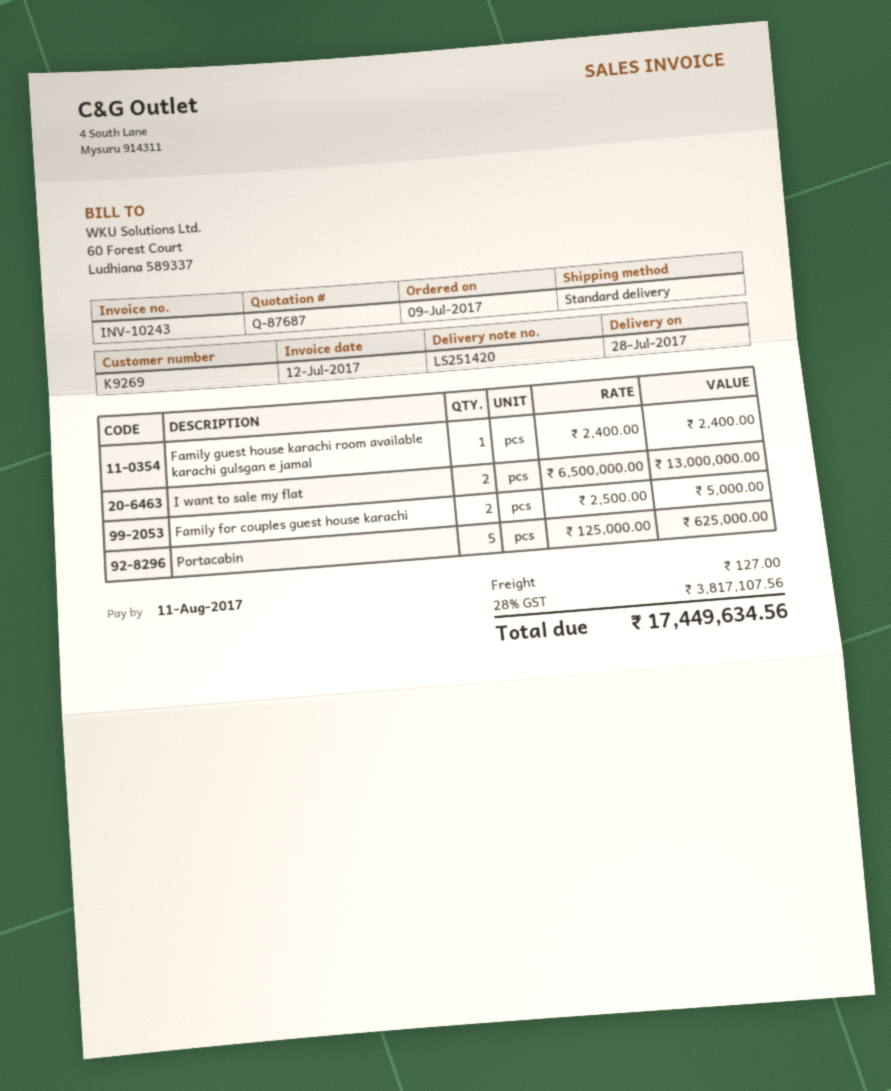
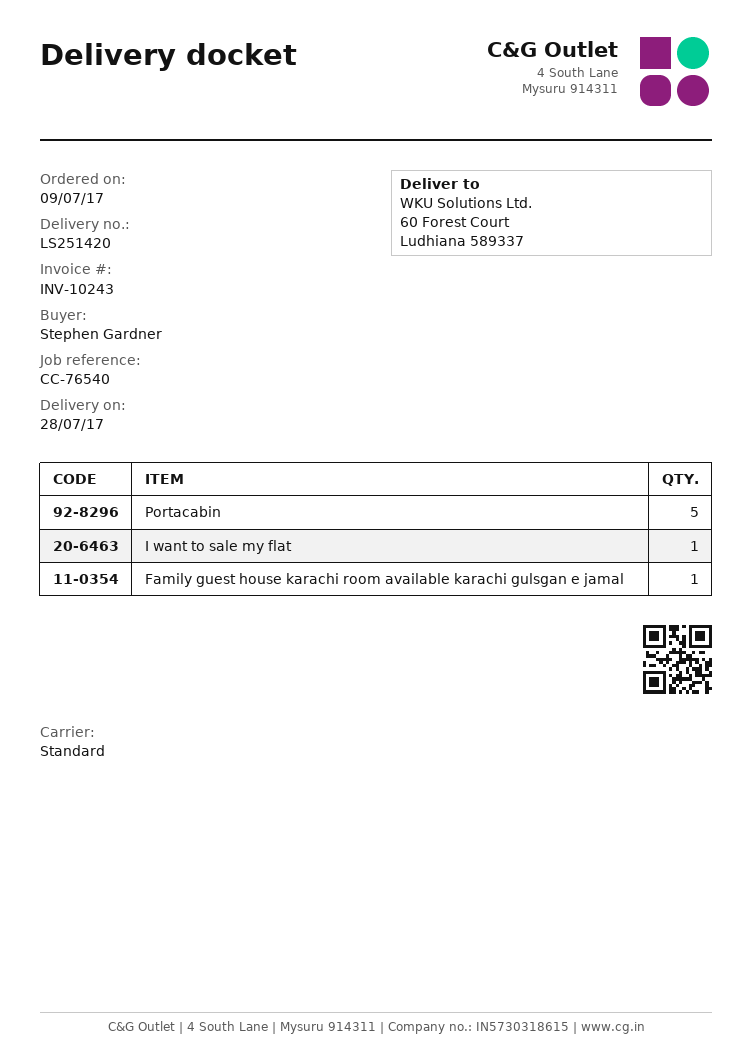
I want to sale my flat: 2 -> 1
Family for couples guest house karachi: 2 -> none

